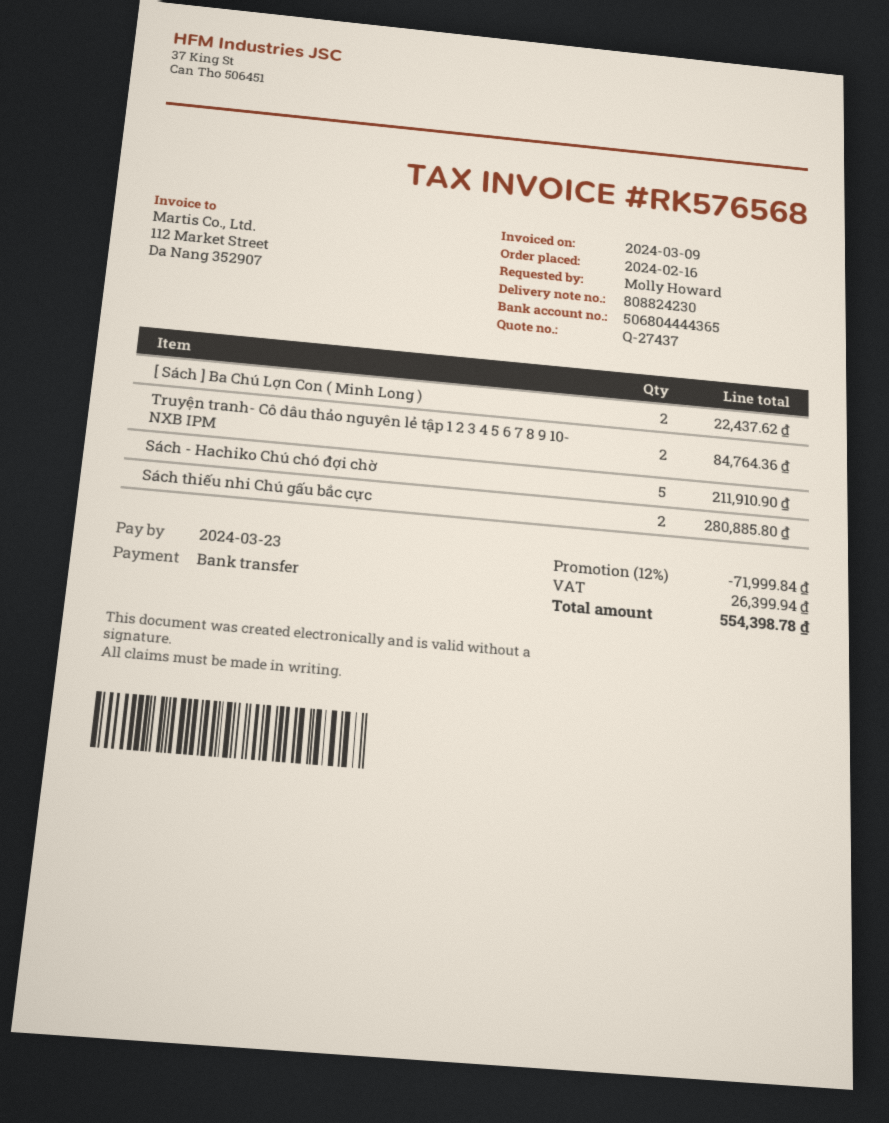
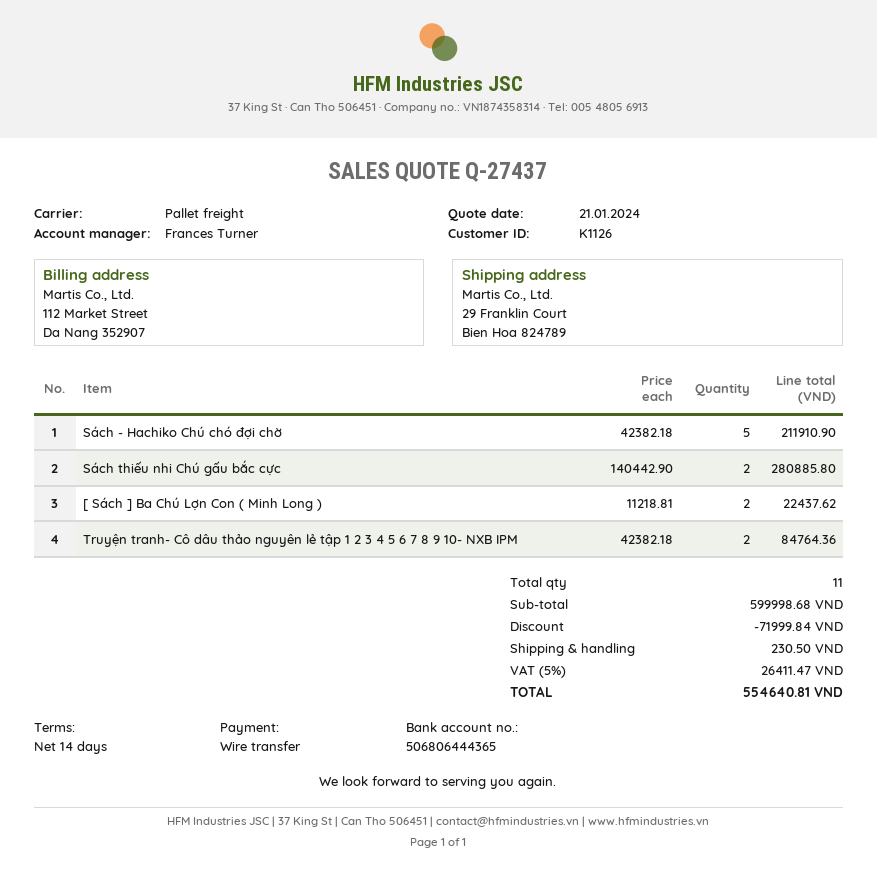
bank account: 506804444365 -> 506806444365
shipping: none -> 230.50
tax: 26399.94 -> 26411.47
total: 554398.78 -> 554640.81

